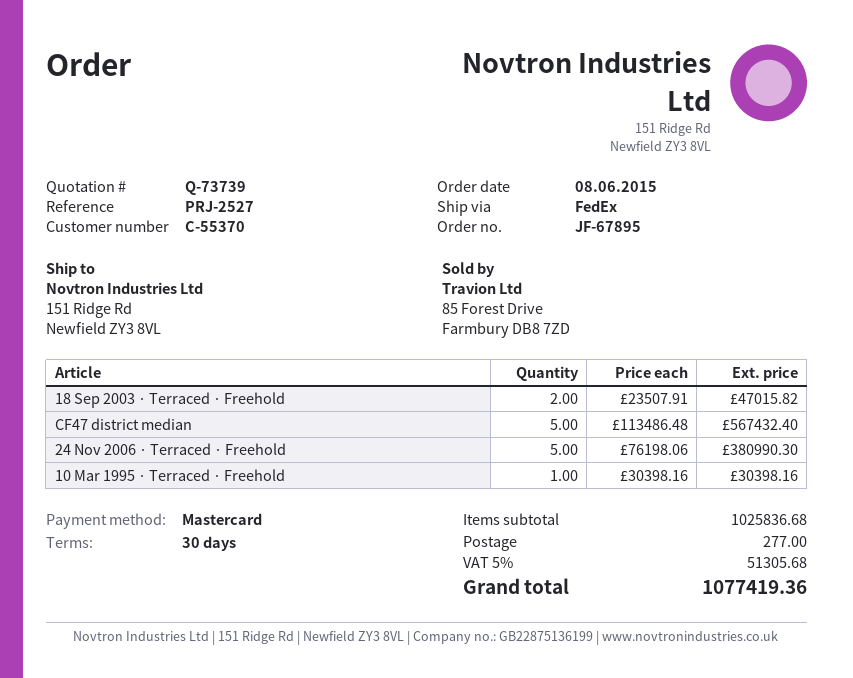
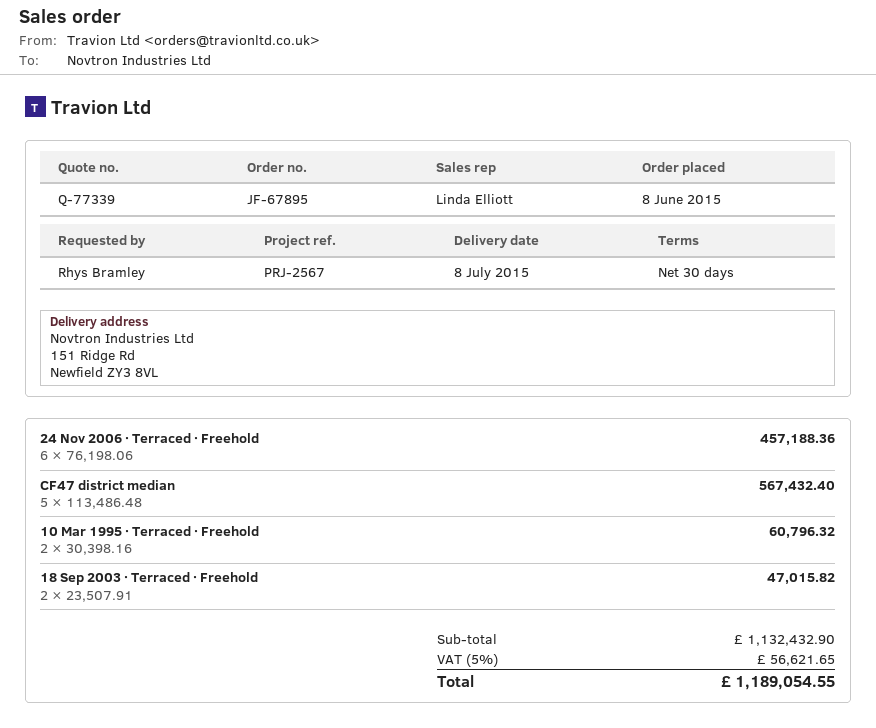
quote number: Q-73739 -> Q-77339
reference: PRJ-2527 -> PRJ-2567
24 Nov 2006 · Terraced · Freehold: 5 x 76198.06 = 380990.30 -> 6 x 76198.06 = 457188.36
10 Mar 1995 · Terraced · Freehold: 1 x 30398.16 = 30398.16 -> 2 x 30398.16 = 60796.32
subtotal: 1025836.68 -> 1132432.90
shipping: 277.00 -> none
tax: 5% = 51305.68 -> 5% = 56621.65
total: 1077419.36 -> 1189054.55

